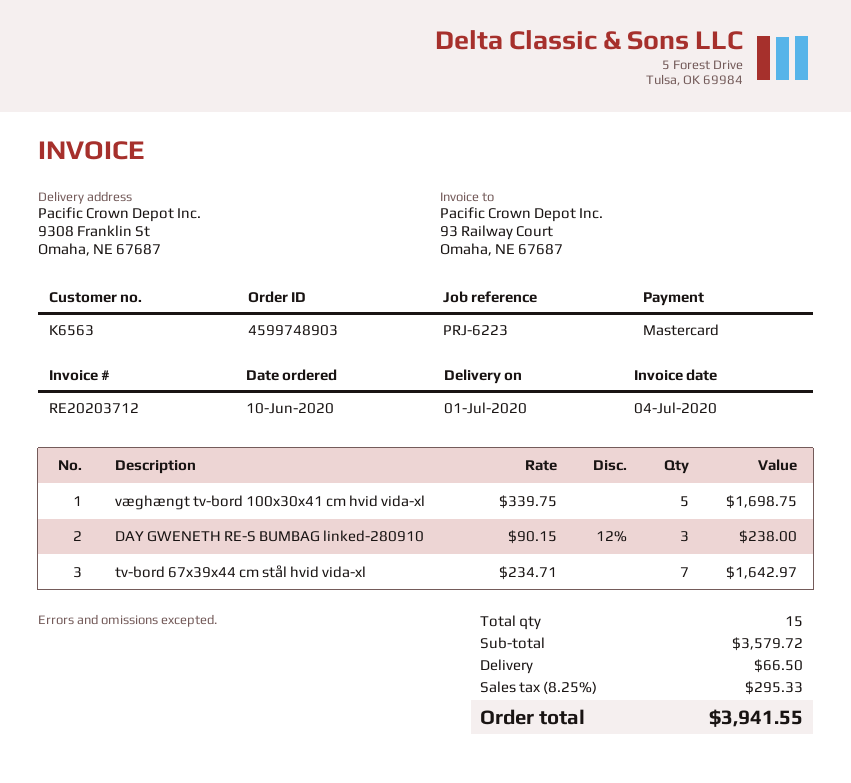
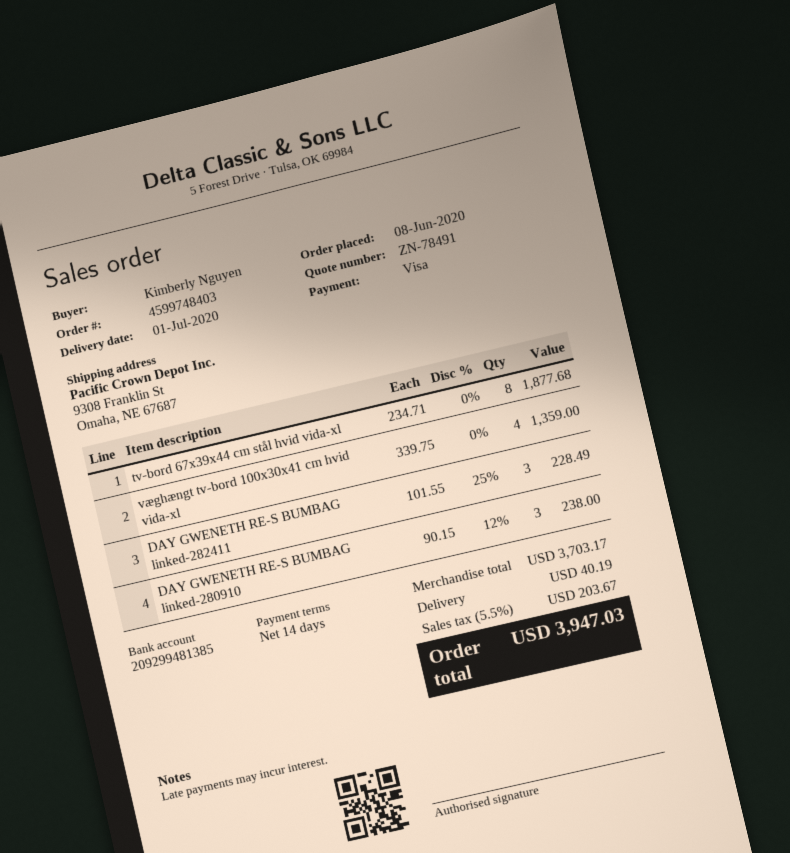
order number: 4599748903 -> 4599748403
order date: 2020-06-10 -> 2020-06-08
payment method: Mastercard -> Visa
væghængt tv-bord 100x30x41 cm hvid vida-xl: 5 x 339.75 = 1698.75 -> 4 x 339.75 = 1359.00
tv-bord 67x39x44 cm stål hvid vida-xl: 7 x 234.71 = 1642.97 -> 8 x 234.71 = 1877.68
DAY GWENETH RE-S BUMBAG linked-282411: none -> 3 x 101.55 - 25% = 228.49
subtotal: 3579.72 -> 3703.17
shipping: 66.50 -> 40.19
tax: 8.25% = 295.33 -> 5.5% = 203.67
total: 3941.55 -> 3947.03

